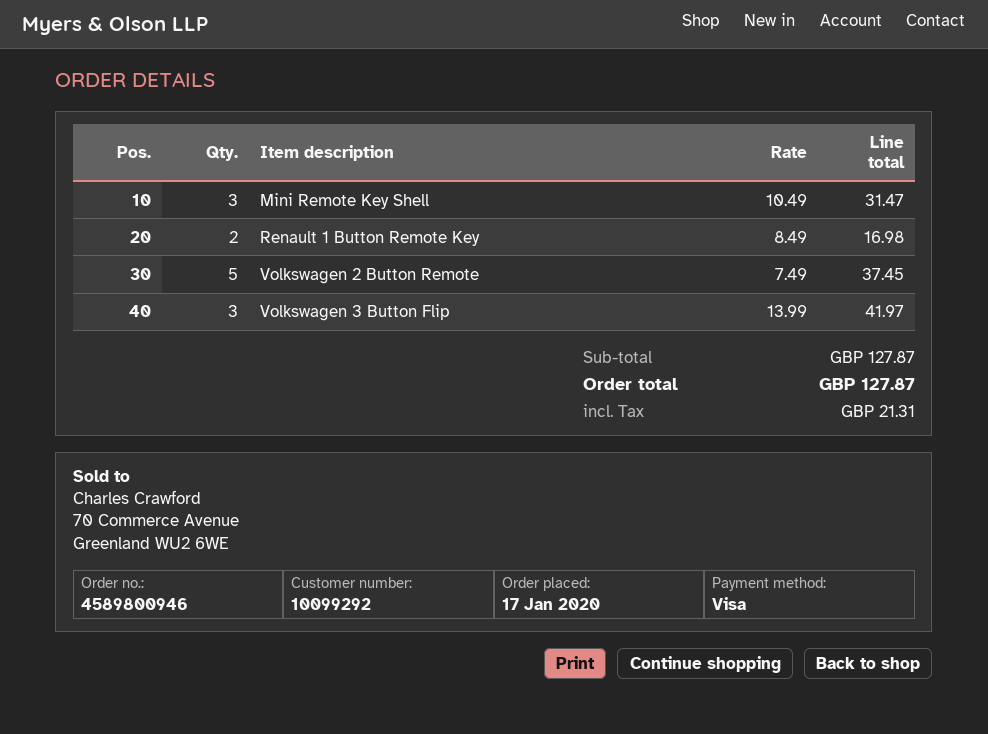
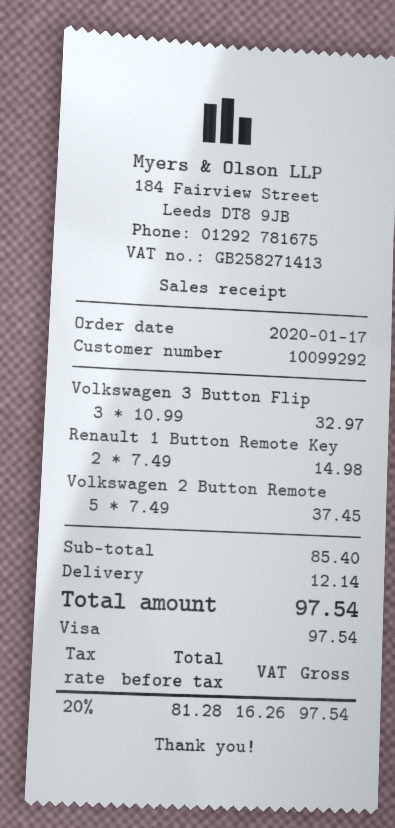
Mini Remote Key Shell: 3 x 10.49 = 31.47 -> none
Renault 1 Button Remote Key: 2 x 8.49 = 16.98 -> 2 x 7.49 = 14.98
Volkswagen 3 Button Flip: 3 x 13.99 = 41.97 -> 3 x 10.99 = 32.97
subtotal: 127.87 -> 85.40
shipping: none -> 12.14
tax: 21.31 -> 16.26
total: 127.87 -> 97.54

